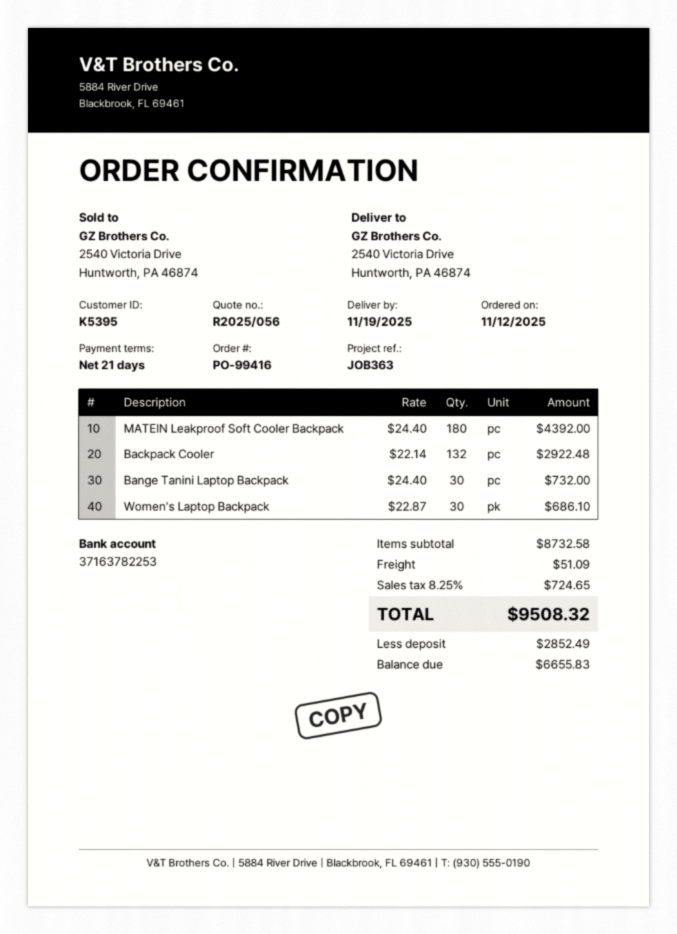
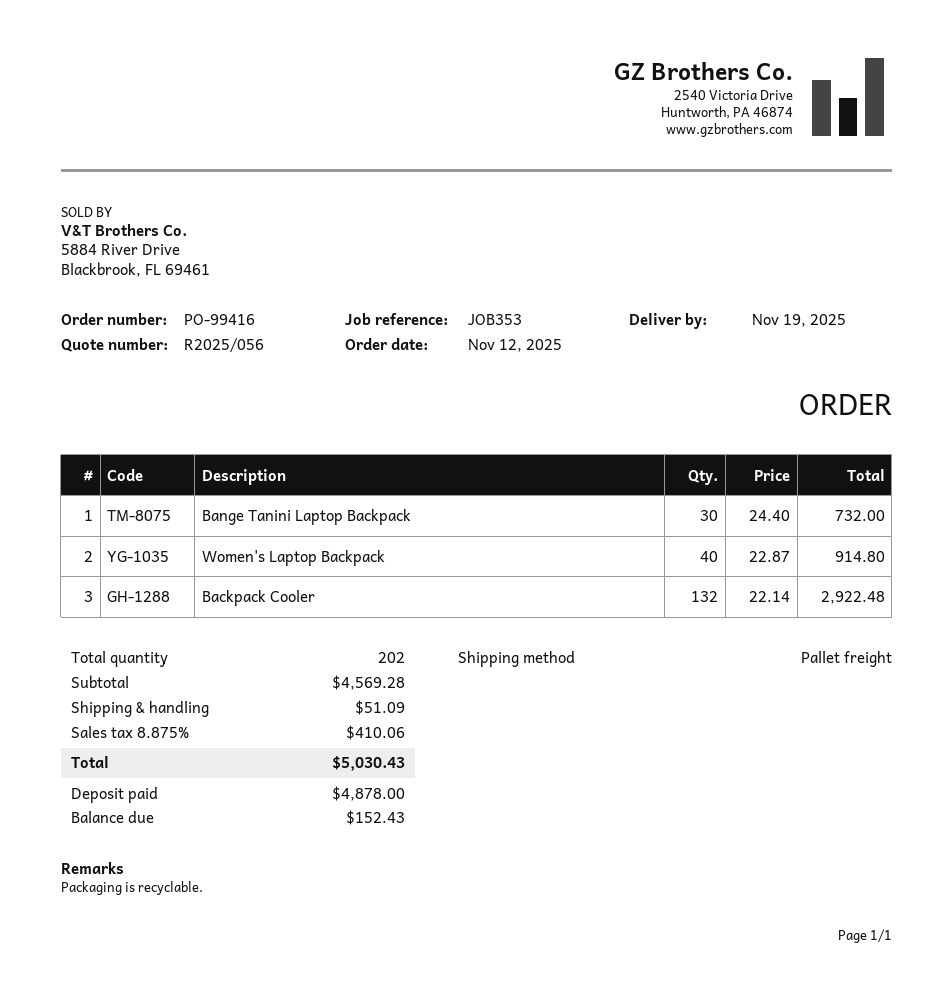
reference: JOB363 -> JOB353
MATEIN Leakproof Soft Cooler Backpack: 180 x 24.40 = 4392.00 -> none
Women's Laptop Backpack: 30 x 22.87 = 686.10 -> 40 x 22.87 = 914.80
subtotal: 8732.58 -> 4569.28
tax: 8.25% = 724.65 -> 8.875% = 410.06
total: 9508.32 -> 5030.43
deposit: 2852.49 -> 4878.00
balance: 6655.83 -> 152.43

